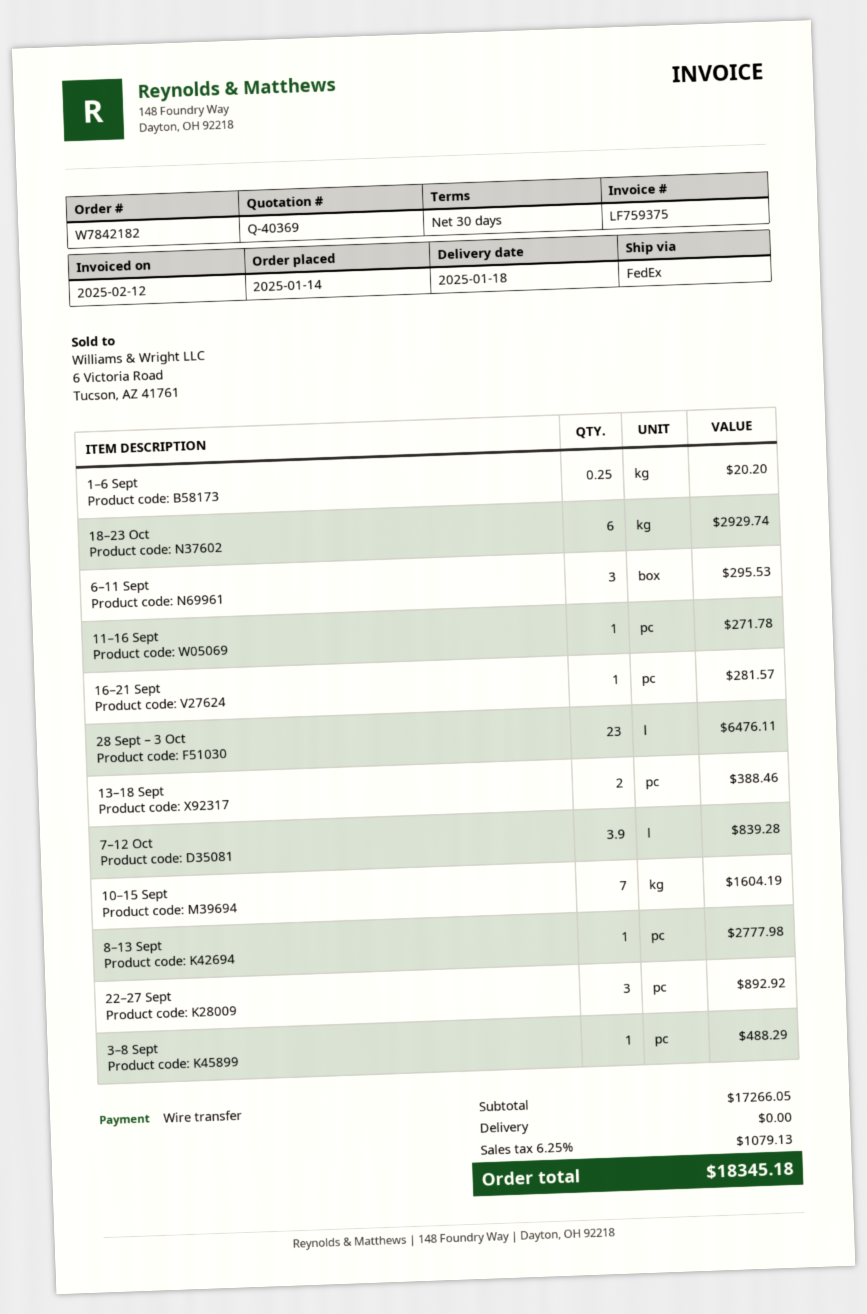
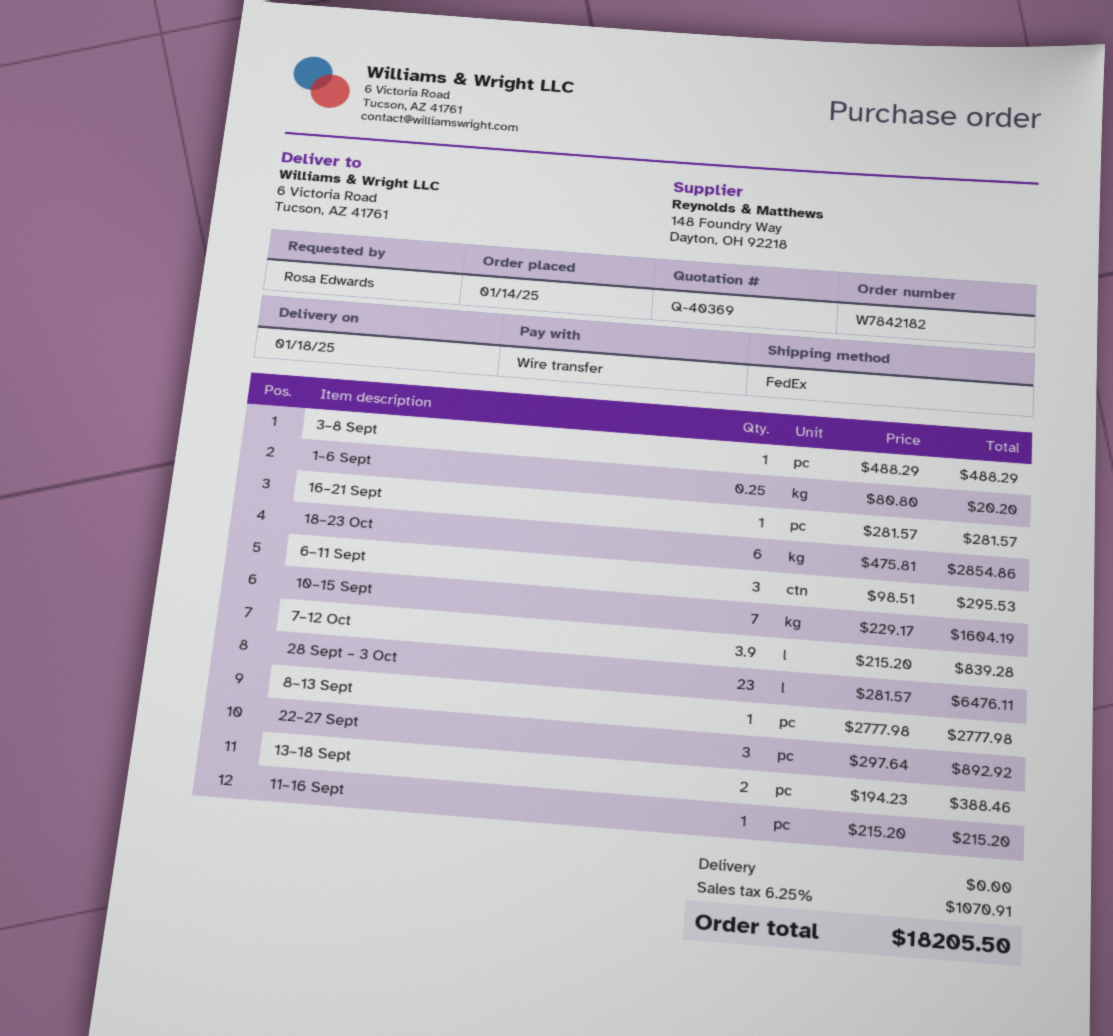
18–23 Oct: 6 for 2929.74 -> 6 for 2854.86
11–16 Sept: 1 for 271.78 -> 1 for 215.20
tax: 6.25% = 1079.13 -> 6.25% = 1070.91
total: 18345.18 -> 18205.50

